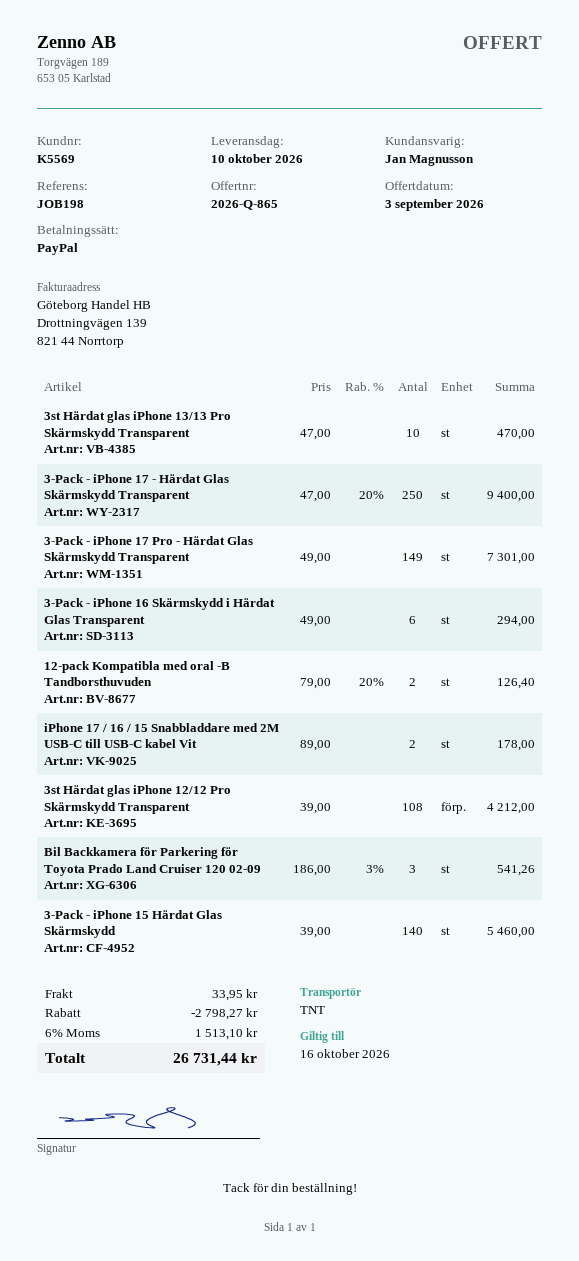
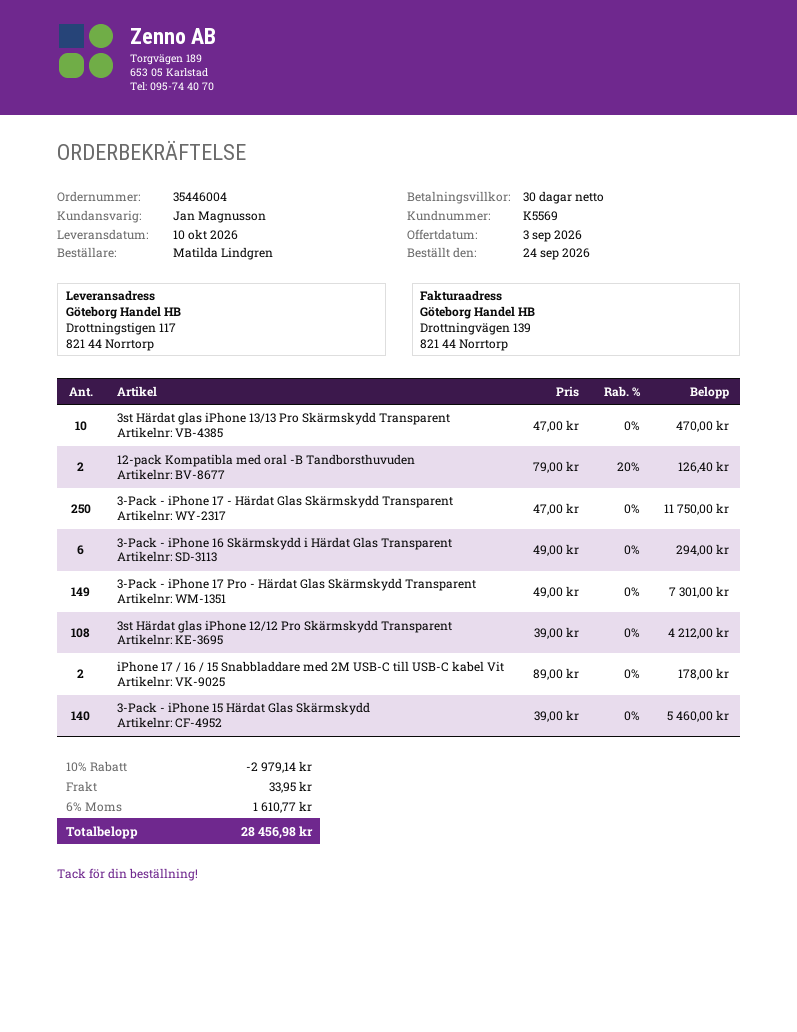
3-Pack - iPhone 17 - Härdat Glas Skärmskydd Transparent: 250 x 47.00 - 20% = 9400.00 -> 250 x 47.00 = 11750.00
Bil Backkamera för Parkering för Toyota Prado Land Cruiser 120 02-09: 3 x 186.00 - 3% = 541.26 -> none
discount: 2798.27 -> 2979.14
tax: 6% = 1513.10 -> 6% = 1610.77
total: 26731.44 -> 28456.98

